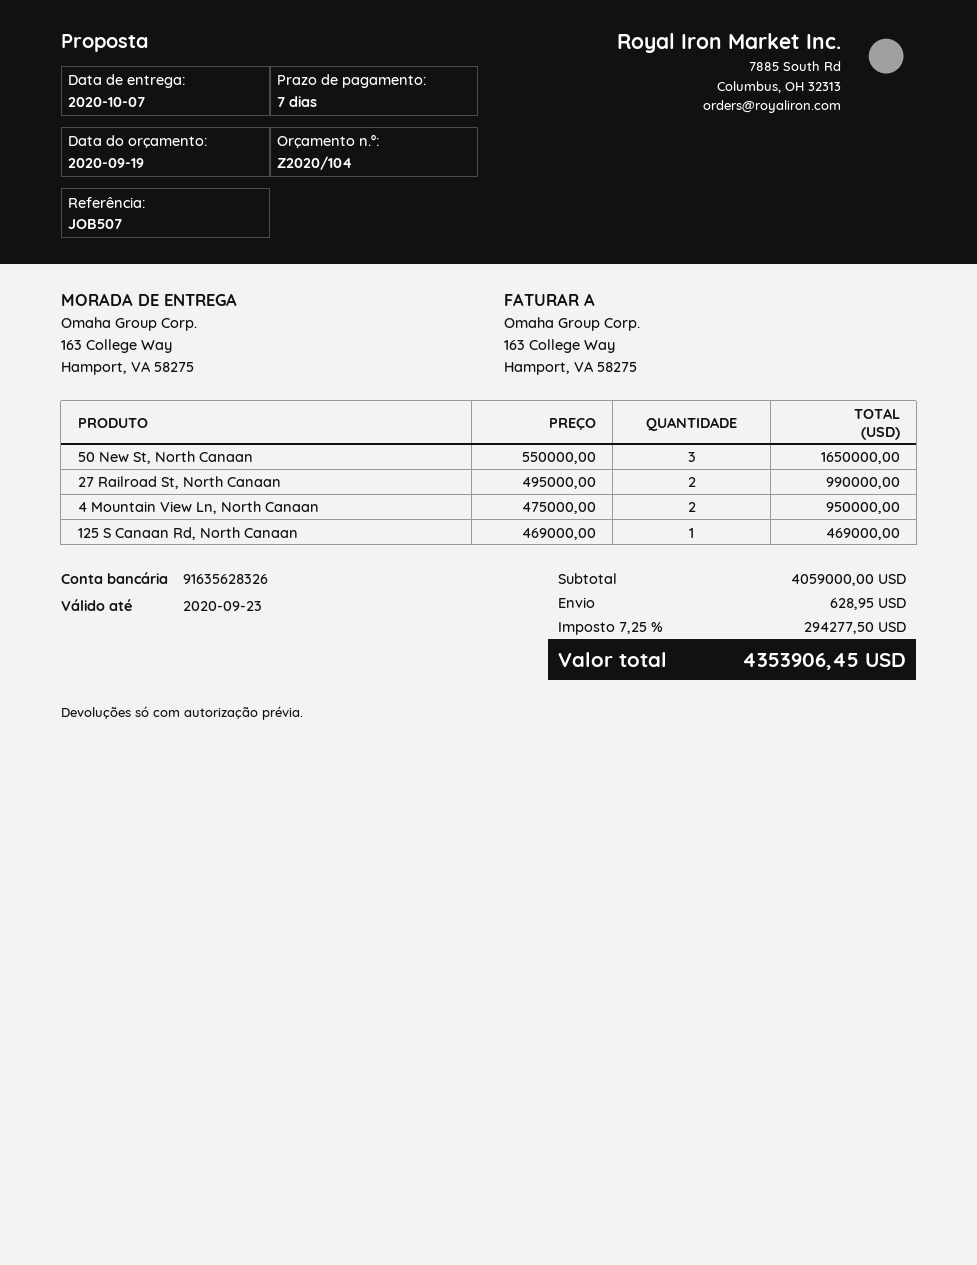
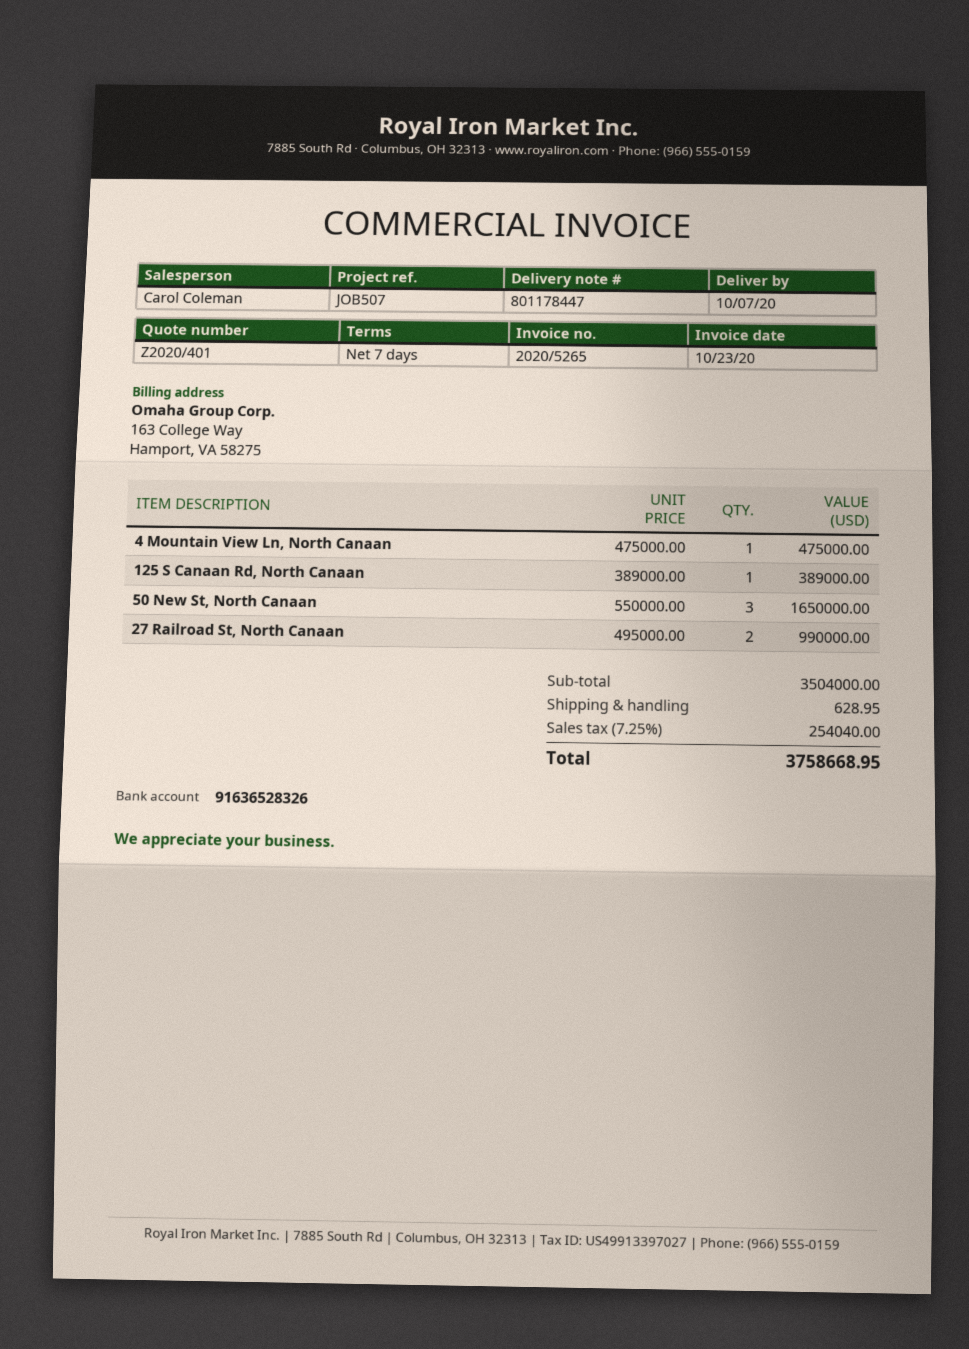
quote number: Z2020/104 -> Z2020/401
bank account: 91635628326 -> 91636528326
4 Mountain View Ln, North Canaan: 2 x 475000.00 = 950000.00 -> 1 x 475000.00 = 475000.00
125 S Canaan Rd, North Canaan: 1 x 469000.00 = 469000.00 -> 1 x 389000.00 = 389000.00
subtotal: 4059000.00 -> 3504000.00
tax: 7.25% = 294277.50 -> 7.25% = 254040.00
total: 4353906.45 -> 3758668.95

